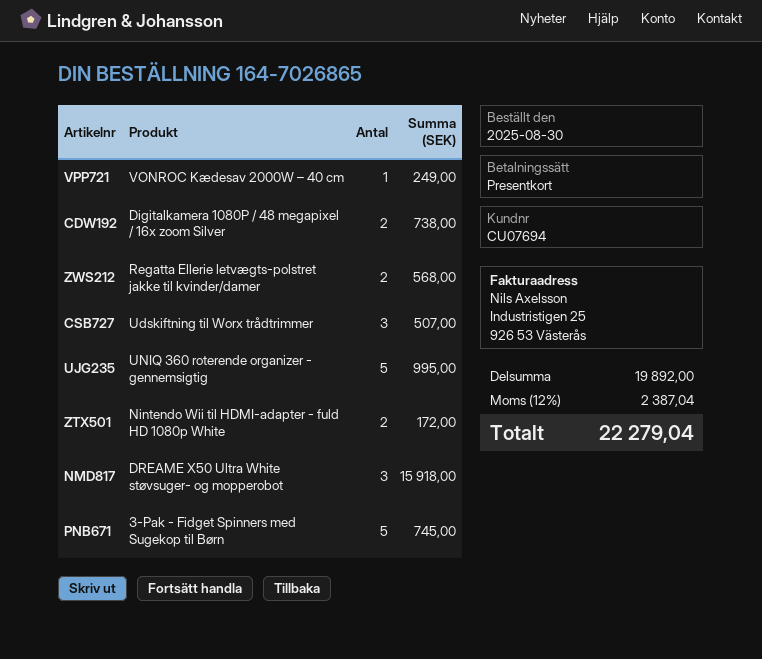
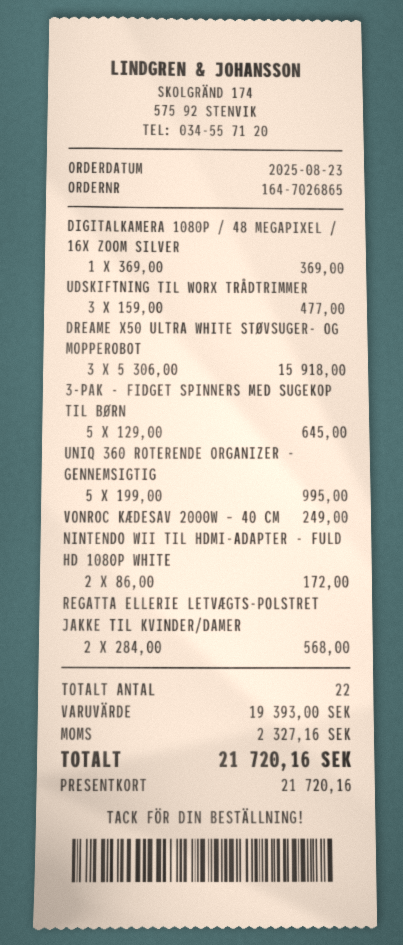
order date: 2025-08-30 -> 2025-08-23
Digitalkamera 1080P / 48 megapixel / 16x zoom Silver: 2 for 738.00 -> 1 for 369.00
Udskiftning til Worx trådtrimmer: 3 for 507.00 -> 3 for 477.00
3-Pak - Fidget Spinners med Sugekop til Børn: 5 for 745.00 -> 5 for 645.00
subtotal: 19892.00 -> 19393.00
tax: 2387.04 -> 2327.16
total: 22279.04 -> 21720.16

